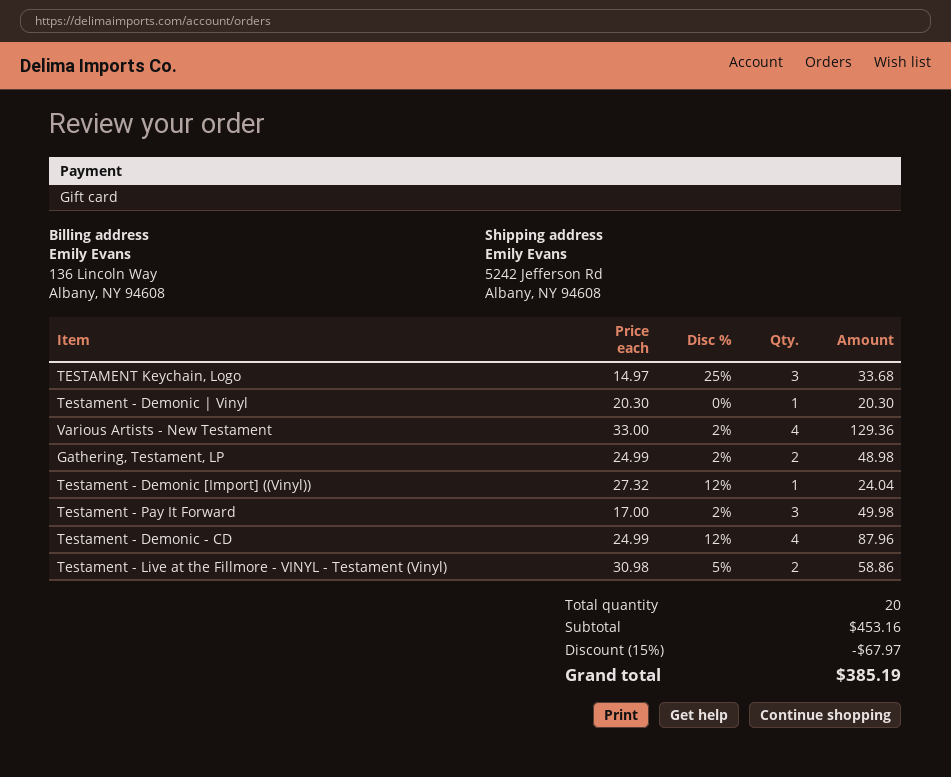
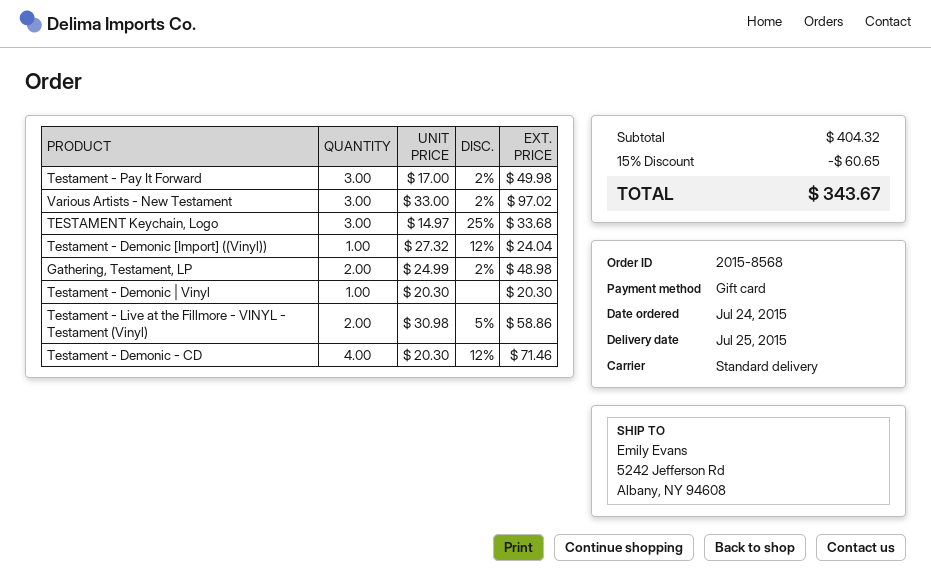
Various Artists - New Testament: 4 x 33.00 - 2% = 129.36 -> 3 x 33.00 - 2% = 97.02
Testament - Demonic - CD: 4 x 24.99 - 12% = 87.96 -> 4 x 20.30 - 12% = 71.46
subtotal: 453.16 -> 404.32
discount: 15% = 67.97 -> 15% = 60.65
total: 385.19 -> 343.67

